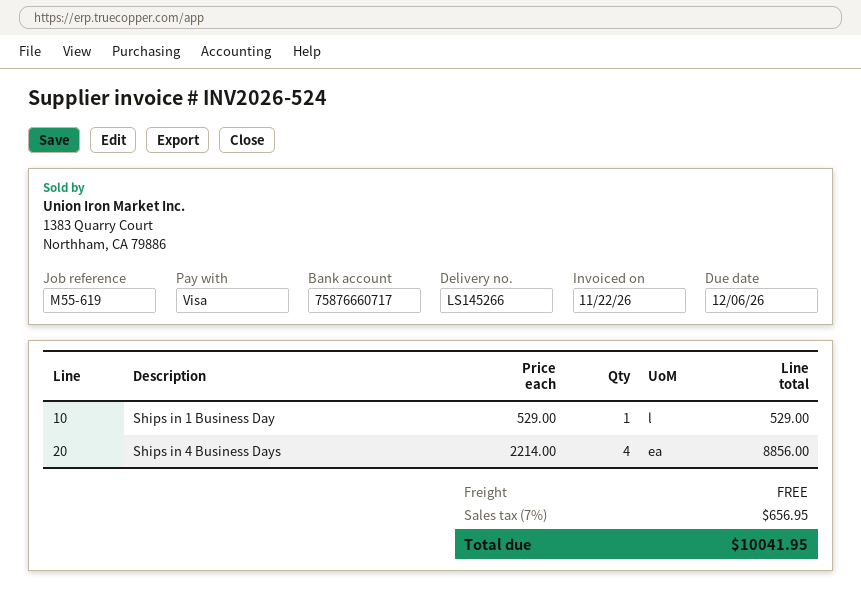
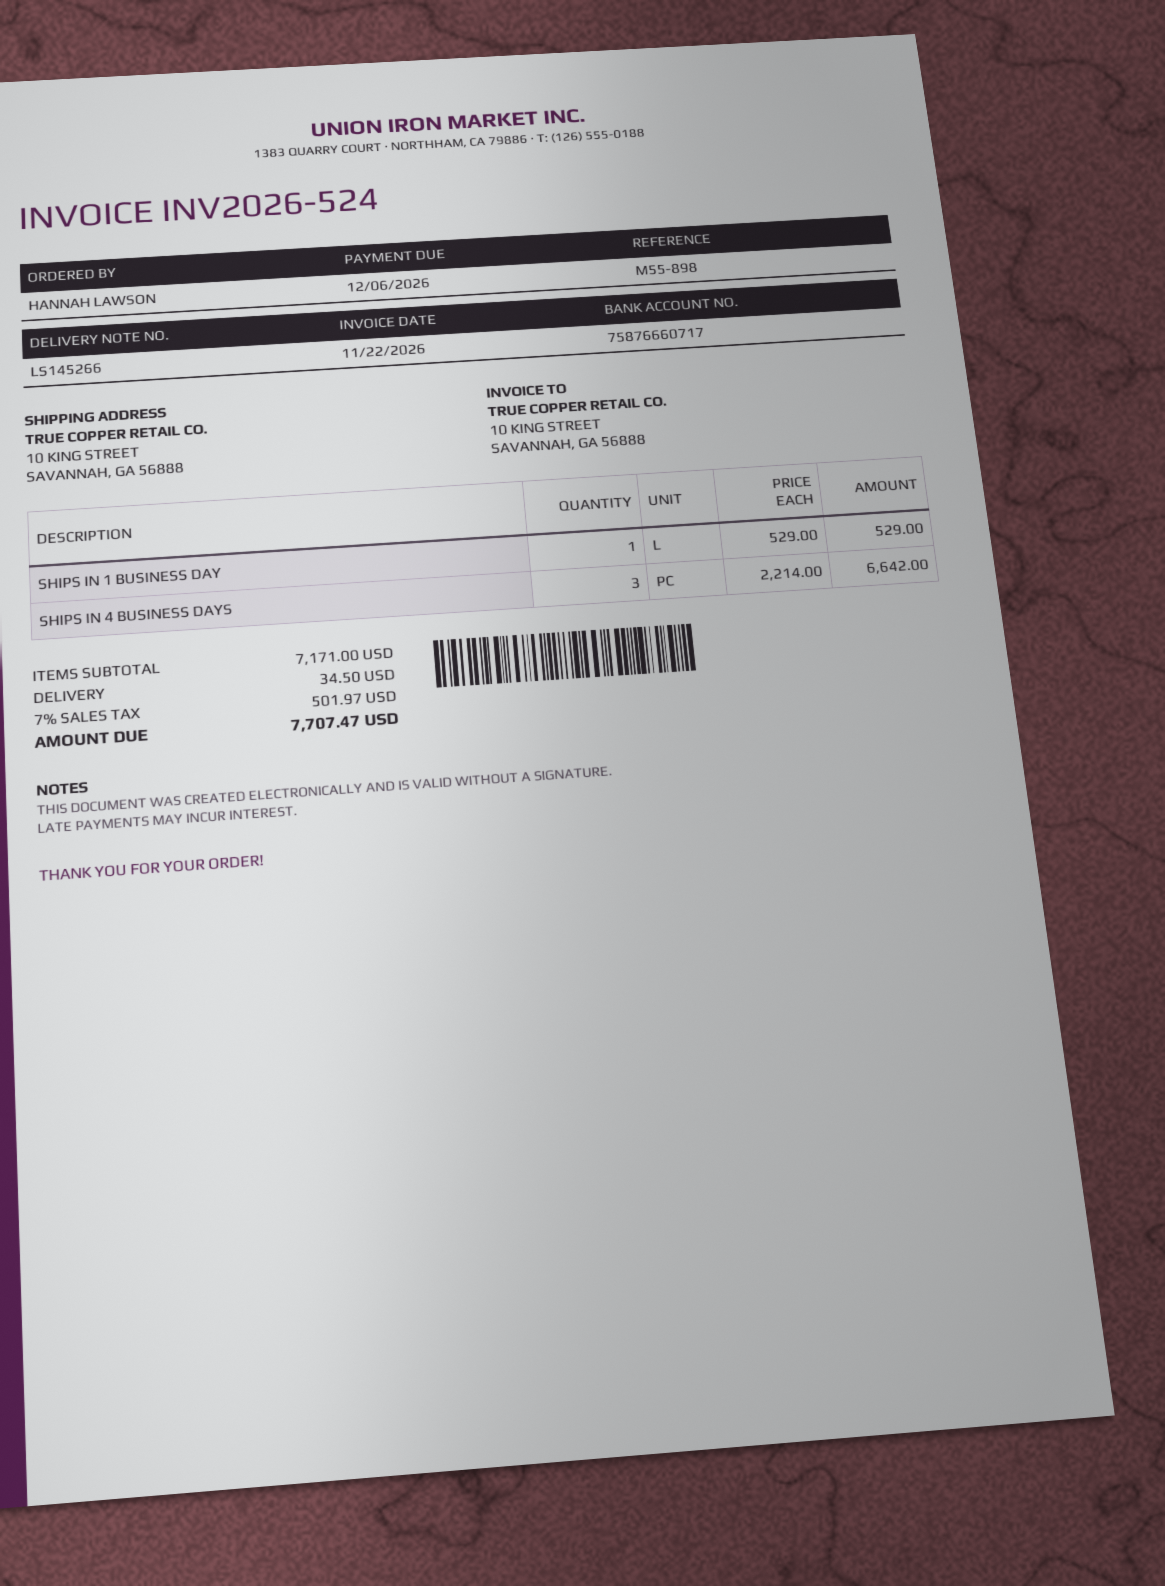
reference: M55-619 -> M55-898
Ships in 4 Business Days: 4 x 2214.00 = 8856.00 -> 3 x 2214.00 = 6642.00
shipping: 0.00 -> 34.50
tax: 7% = 656.95 -> 7% = 501.97
total: 10041.95 -> 7707.47

